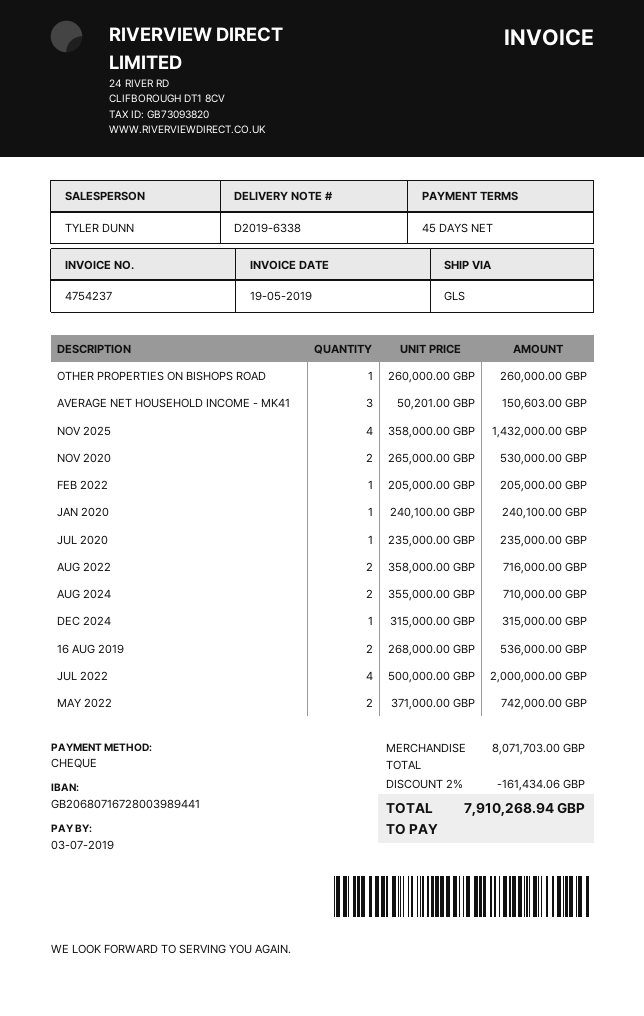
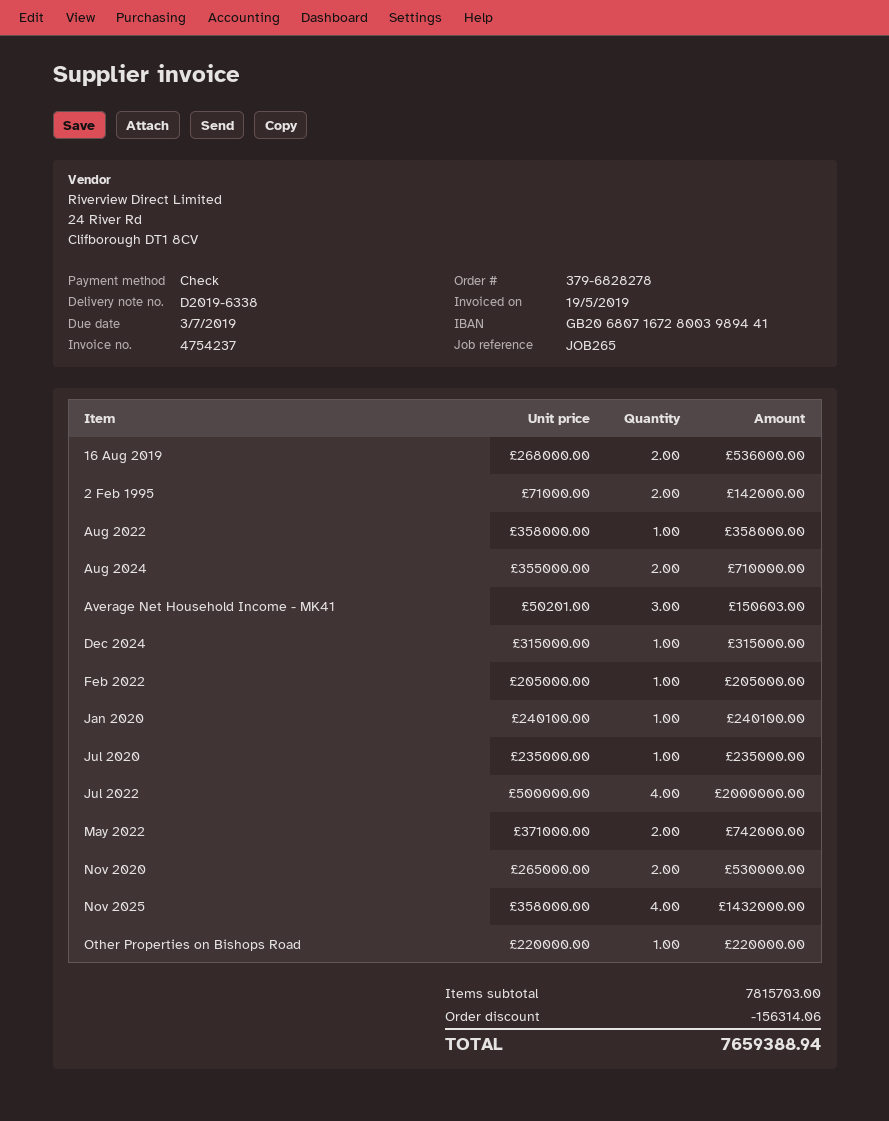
OTHER PROPERTIES ON BISHOPS ROAD: 1 x 260000.00 = 260000.00 -> 1 x 220000.00 = 220000.00
AUG 2022: 2 x 358000.00 = 716000.00 -> 1 x 358000.00 = 358000.00
2 Feb 1995: none -> 2 x 71000.00 = 142000.00
subtotal: 8071703.00 -> 7815703.00
discount: 161434.06 -> 156314.06
total: 7910268.94 -> 7659388.94

